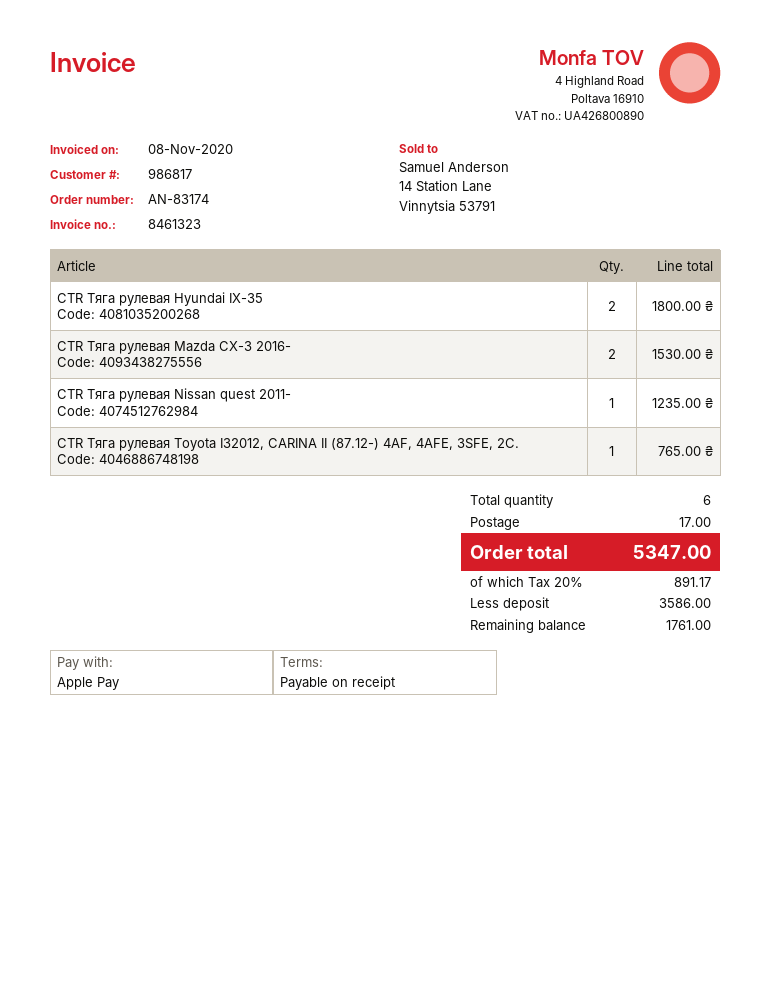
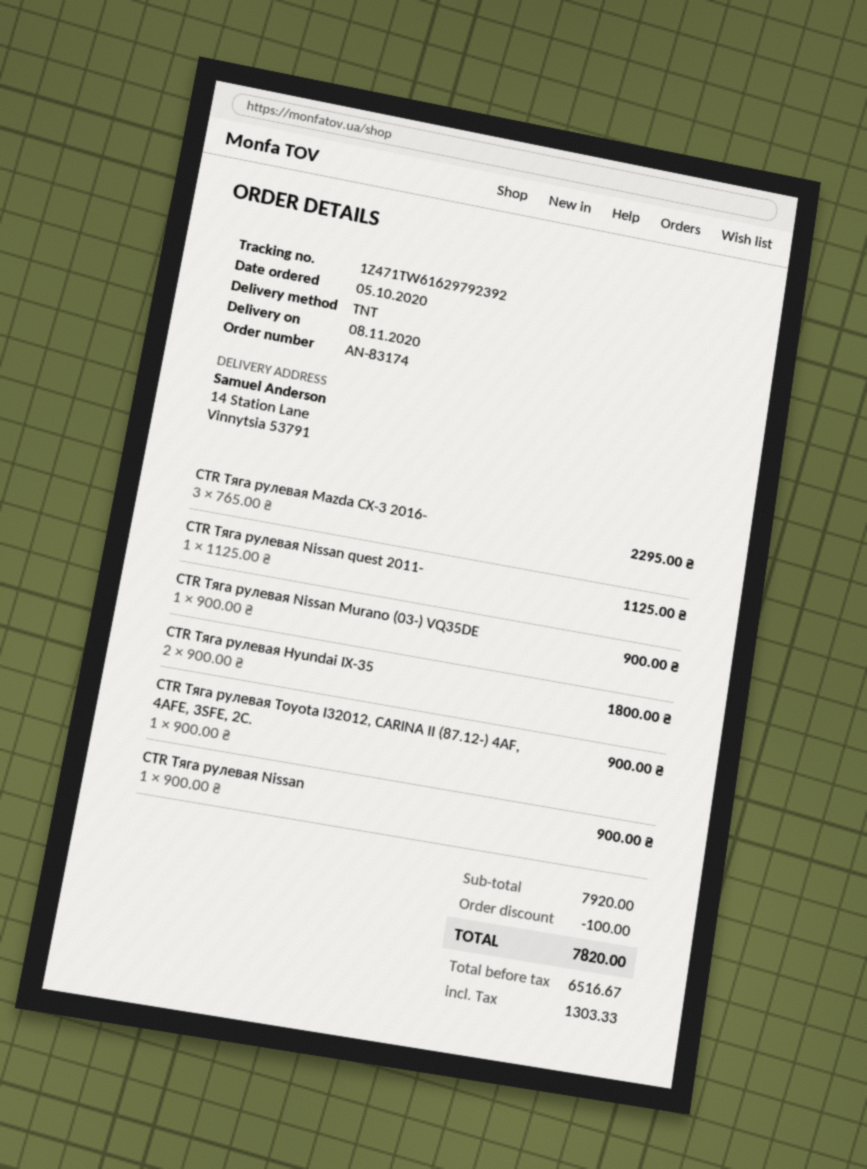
CTR Тяга рулевая Mazda CX-3 2016-: 2 for 1530.00 -> 3 for 2295.00
CTR Тяга рулевая Nissan quest 2011-: 1 for 1235.00 -> 1 for 1125.00
CTR Тяга рулевая Toyota I32012, CARINA II (87.12-) 4AF, 4AFE, 3SFE, 2C.: 1 for 765.00 -> 1 for 900.00
CTR Тяга рулевая Nissan Murano (03-) VQ35DE: none -> 1 for 900.00
CTR Тяга рулевая Nissan: none -> 1 for 900.00
discount: none -> 100.00
shipping: 17.00 -> none
tax: 891.17 -> 1303.33
total: 5347.00 -> 7820.00

